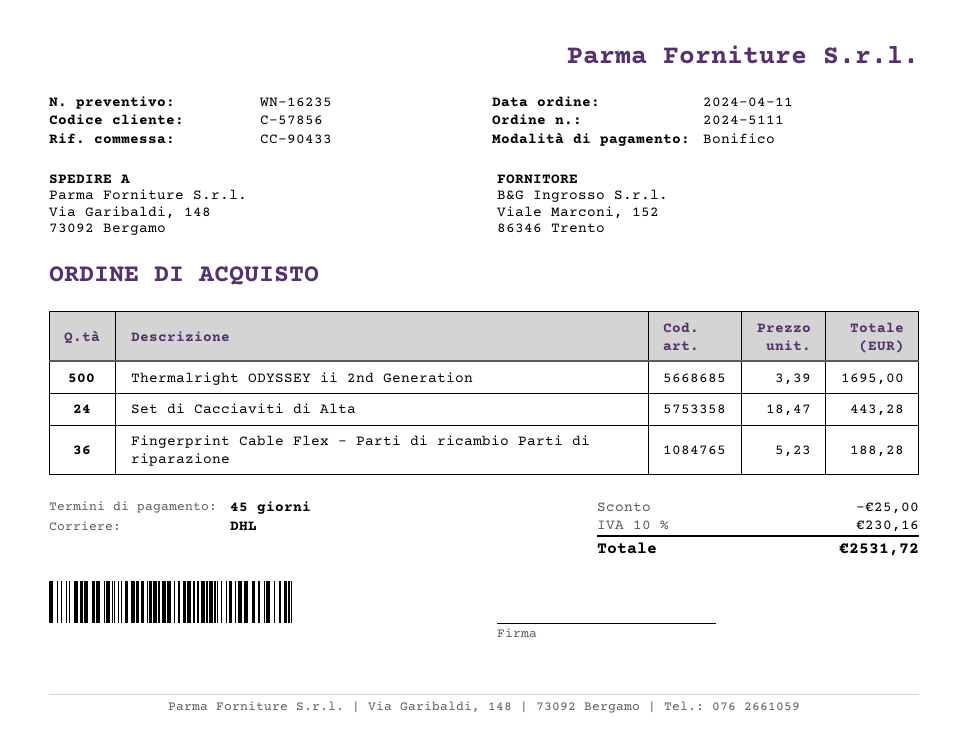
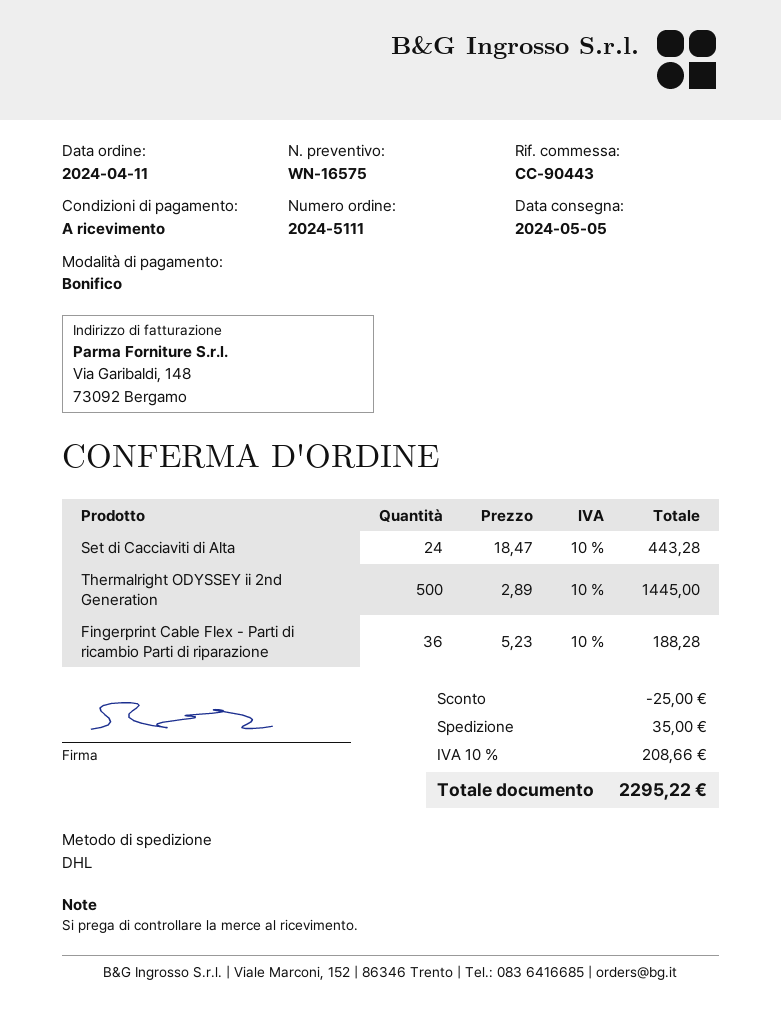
quote number: WN-16235 -> WN-16575
payment terms: 45 days -> on receipt
reference: CC-90433 -> CC-90443
Thermalright ODYSSEY ii 2nd Generation: 500 x 3.39 = 1695.00 -> 500 x 2.89 = 1445.00
shipping: none -> 35.00
tax: 10% = 230.16 -> 10% = 208.66
total: 2531.72 -> 2295.22

